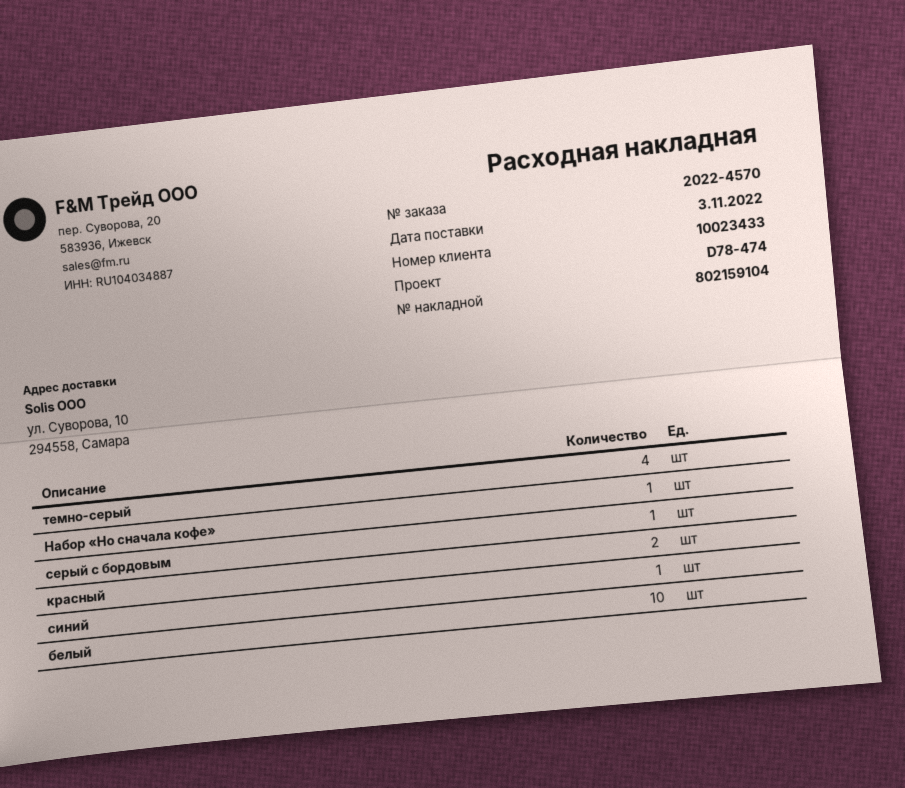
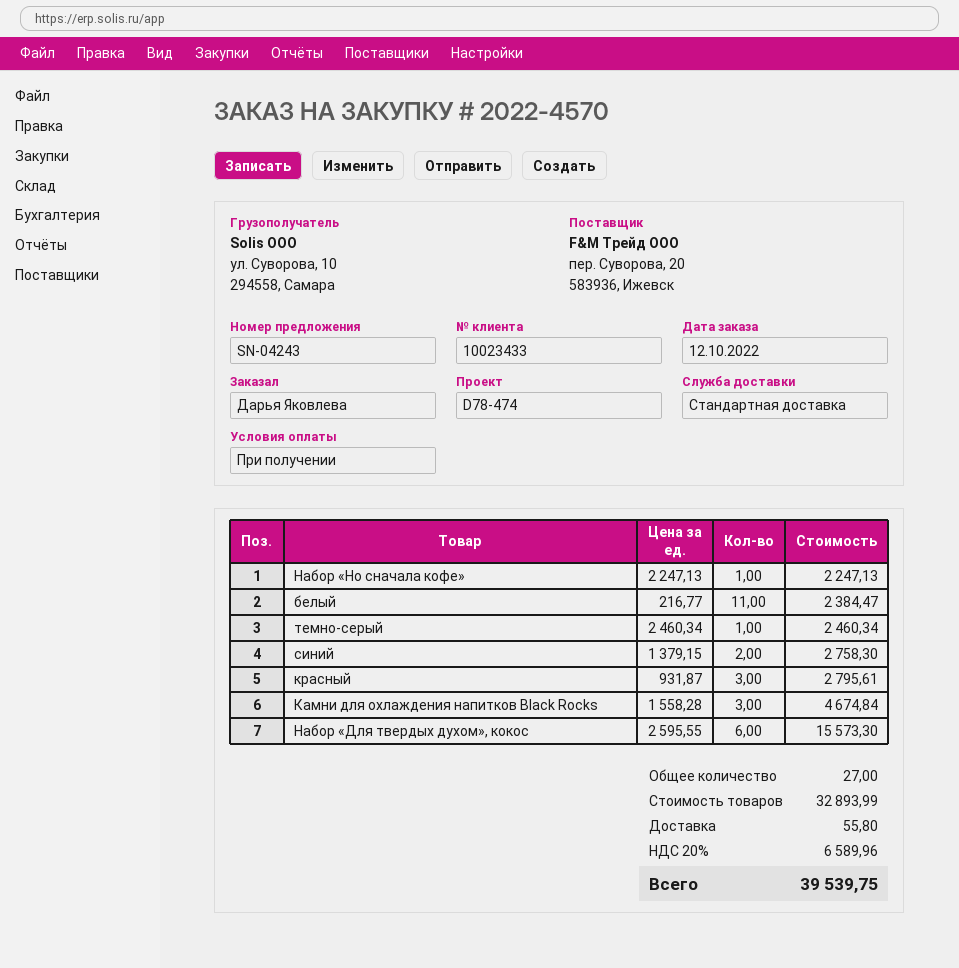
темно-серый: 4 -> 1
серый с бордовым: 1 -> none
красный: 2 -> 3
синий: 1 -> 2
белый: 10 -> 11
Камни для охлаждения напитков Black Rocks: none -> 3
Набор «Для твердых духом», кокос: none -> 6

